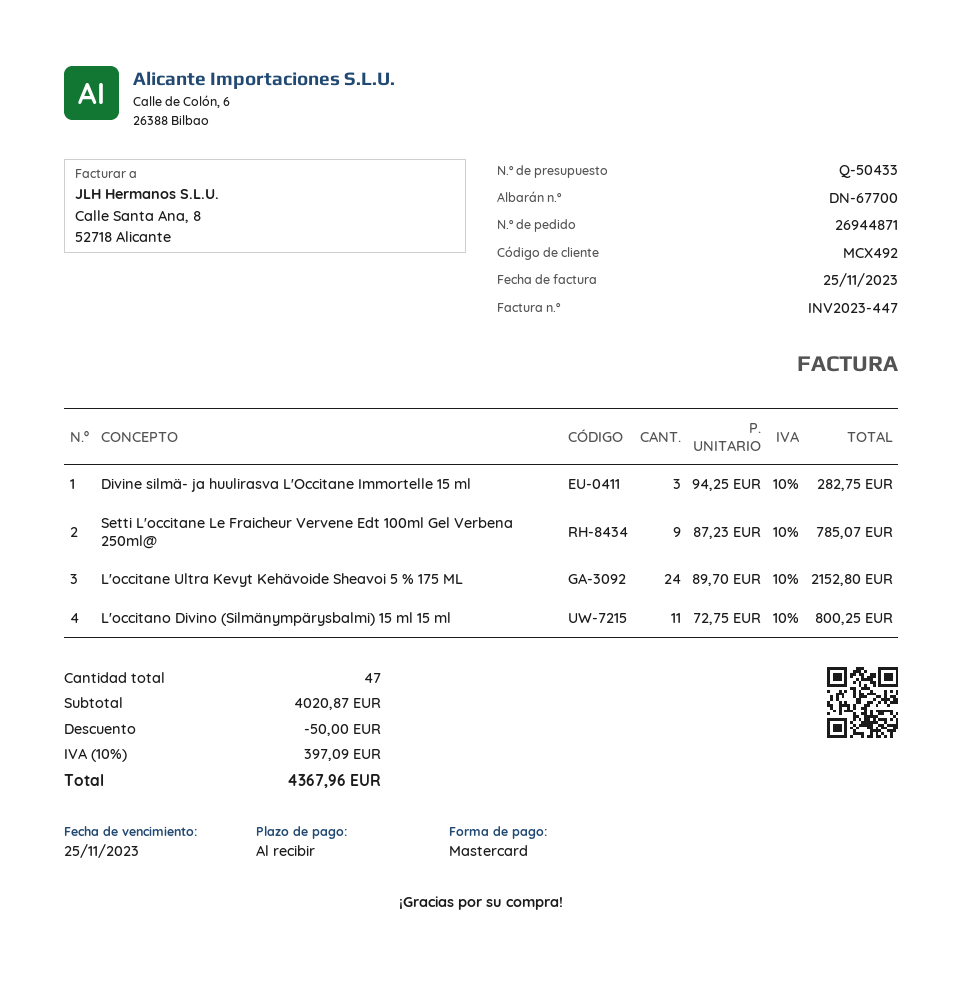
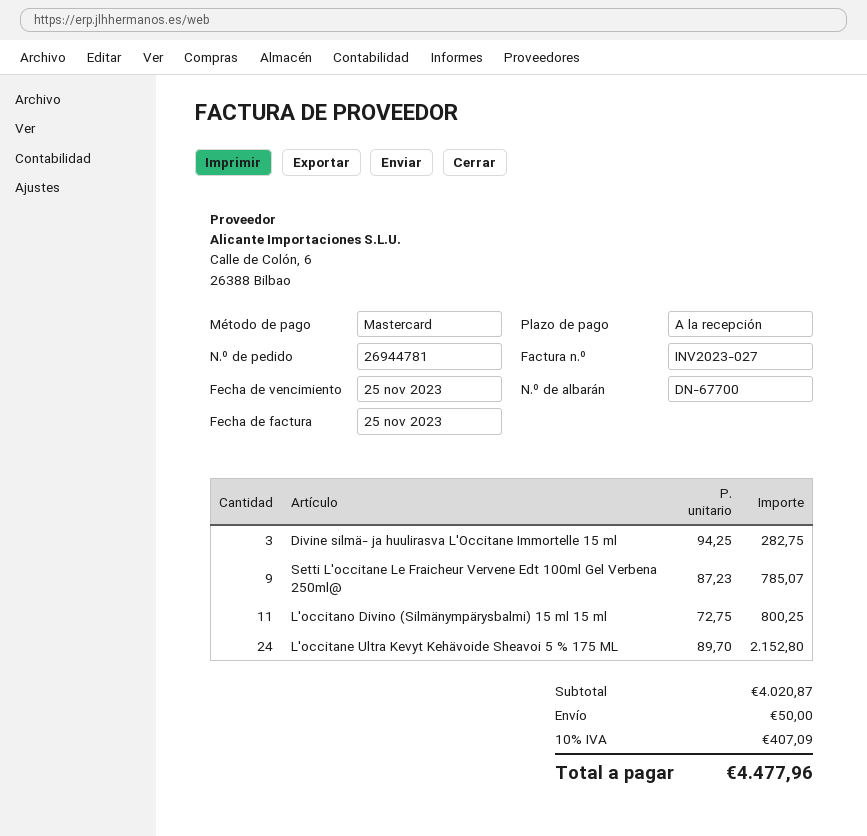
order number: 26944871 -> 26944781
invoice number: INV2023-447 -> INV2023-027
discount: 50.00 -> none
shipping: none -> 50.00
tax: 10% = 397.09 -> 10% = 407.09
total: 4367.96 -> 4477.96

